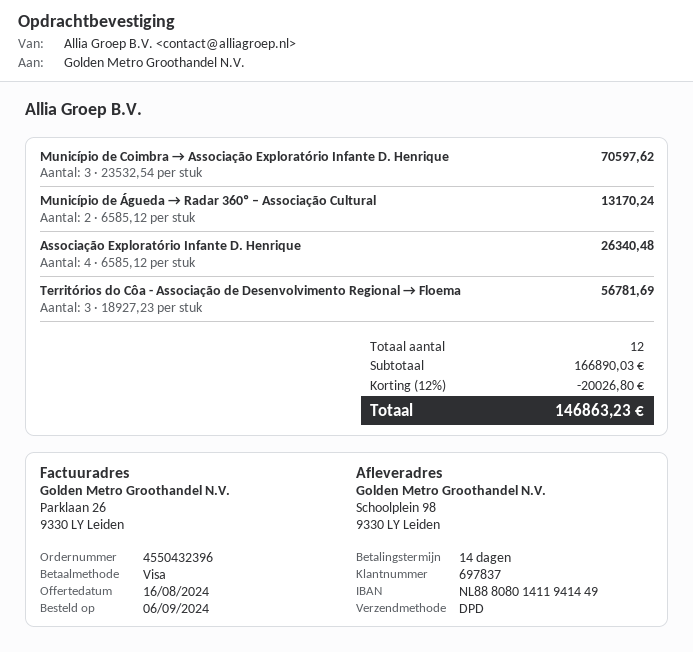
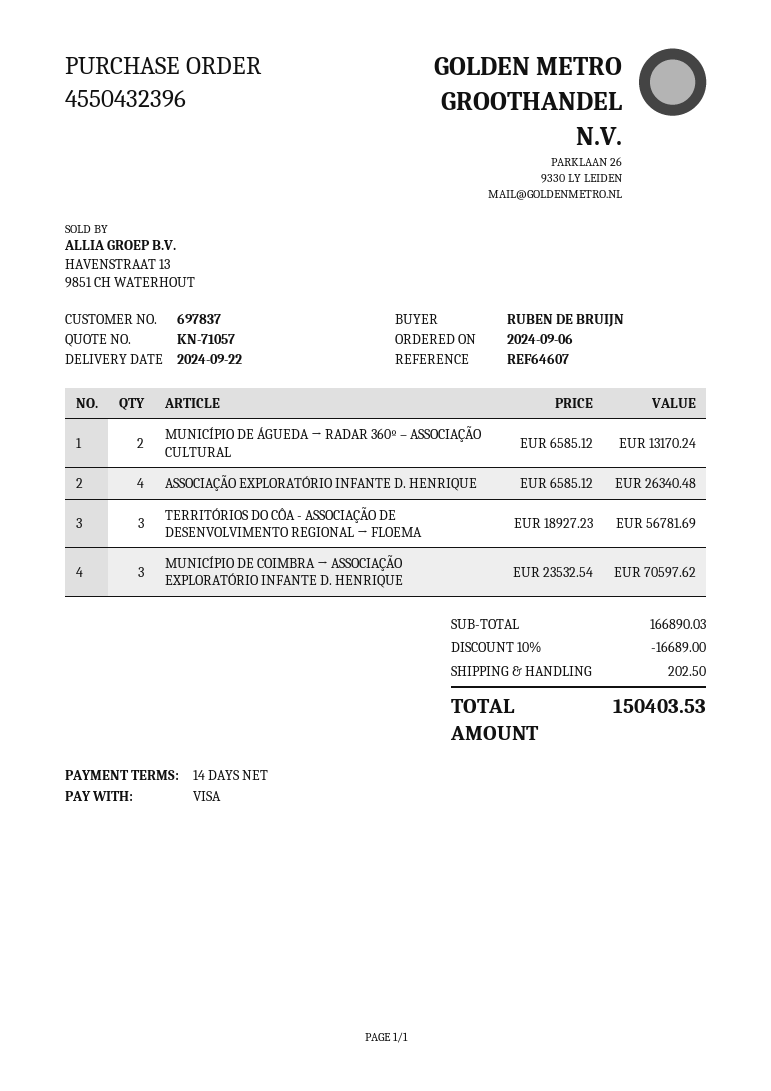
discount: 12% = 20026.80 -> 10% = 16689.00
shipping: none -> 202.50
total: 146863.23 -> 150403.53

